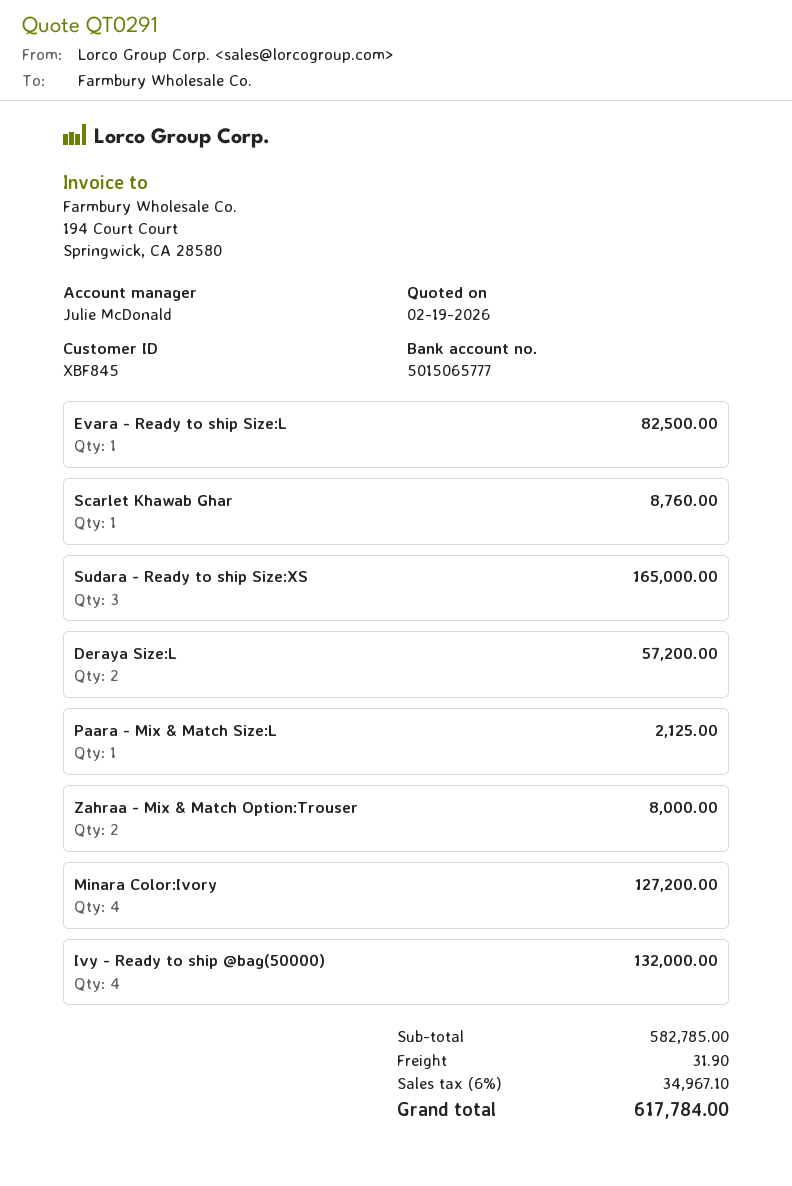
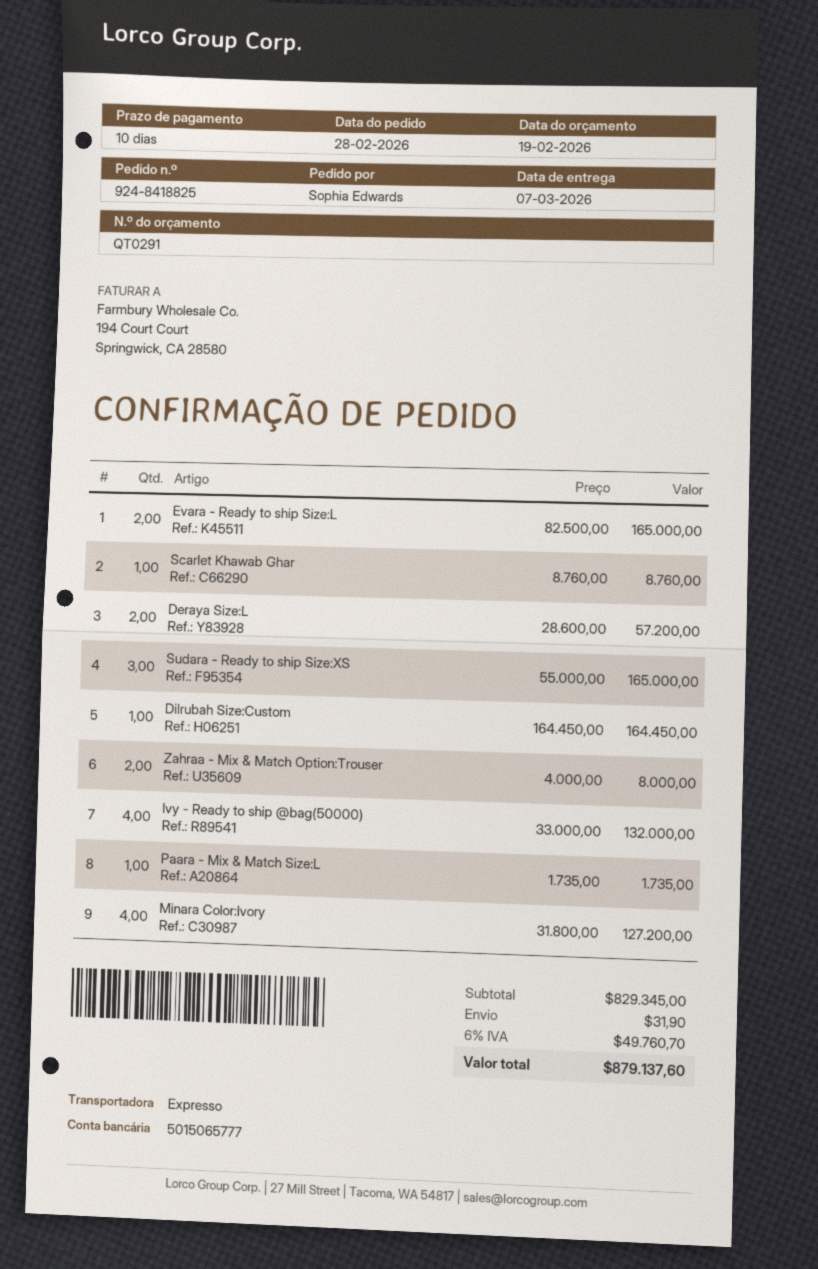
Evara - Ready to ship Size:L: 1 for 82500.00 -> 2 for 165000.00
Paara - Mix & Match Size:L: 1 for 2125.00 -> 1 for 1735.00
Dilrubah Size:Custom: none -> 1 for 164450.00
subtotal: 582785.00 -> 829345.00
tax: 6% = 34967.10 -> 6% = 49760.70
total: 617784.00 -> 879137.60

